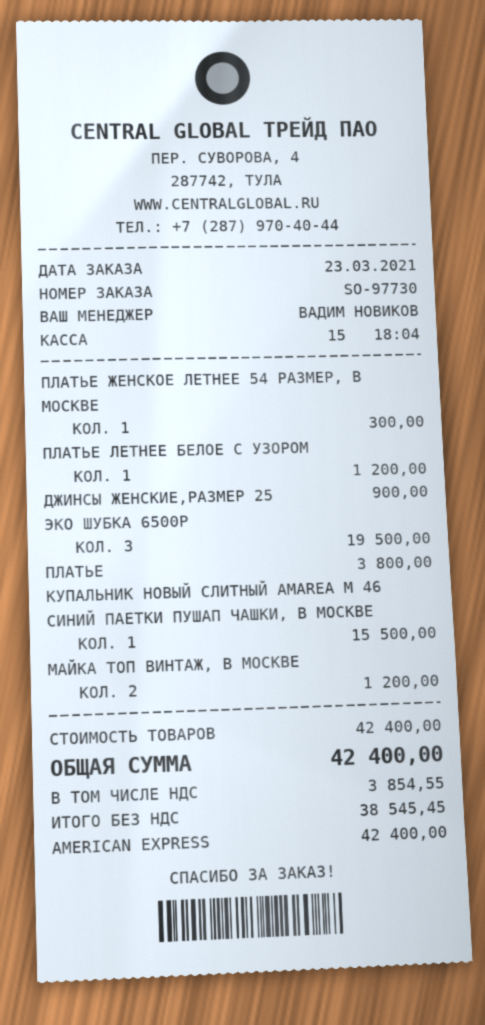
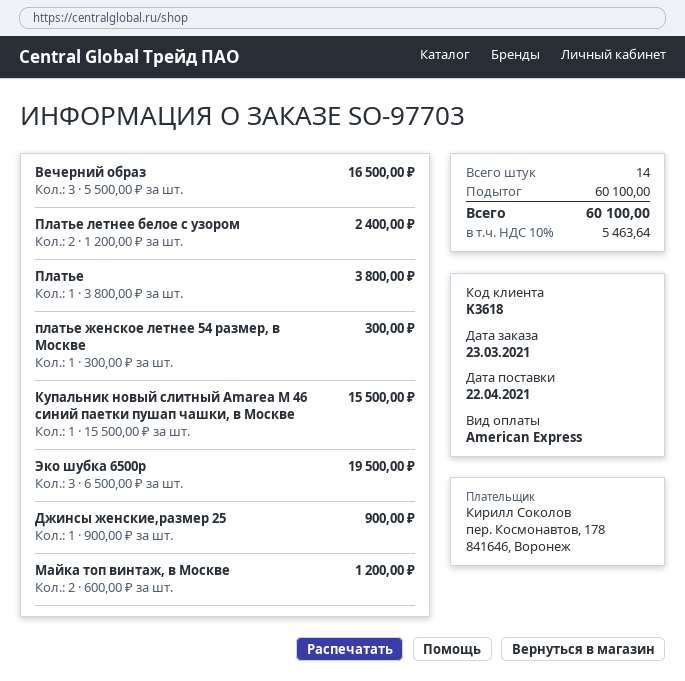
order number: SO-97730 -> SO-97703
ПЛАТЬЕ ЛЕТНЕЕ БЕЛОЕ С УЗОРОМ: 1 for 1200.00 -> 2 for 2400.00
Вечерний образ: none -> 3 for 16500.00
subtotal: 42400.00 -> 60100.00
tax: 3854.55 -> 5463.64
total: 42400.00 -> 60100.00

